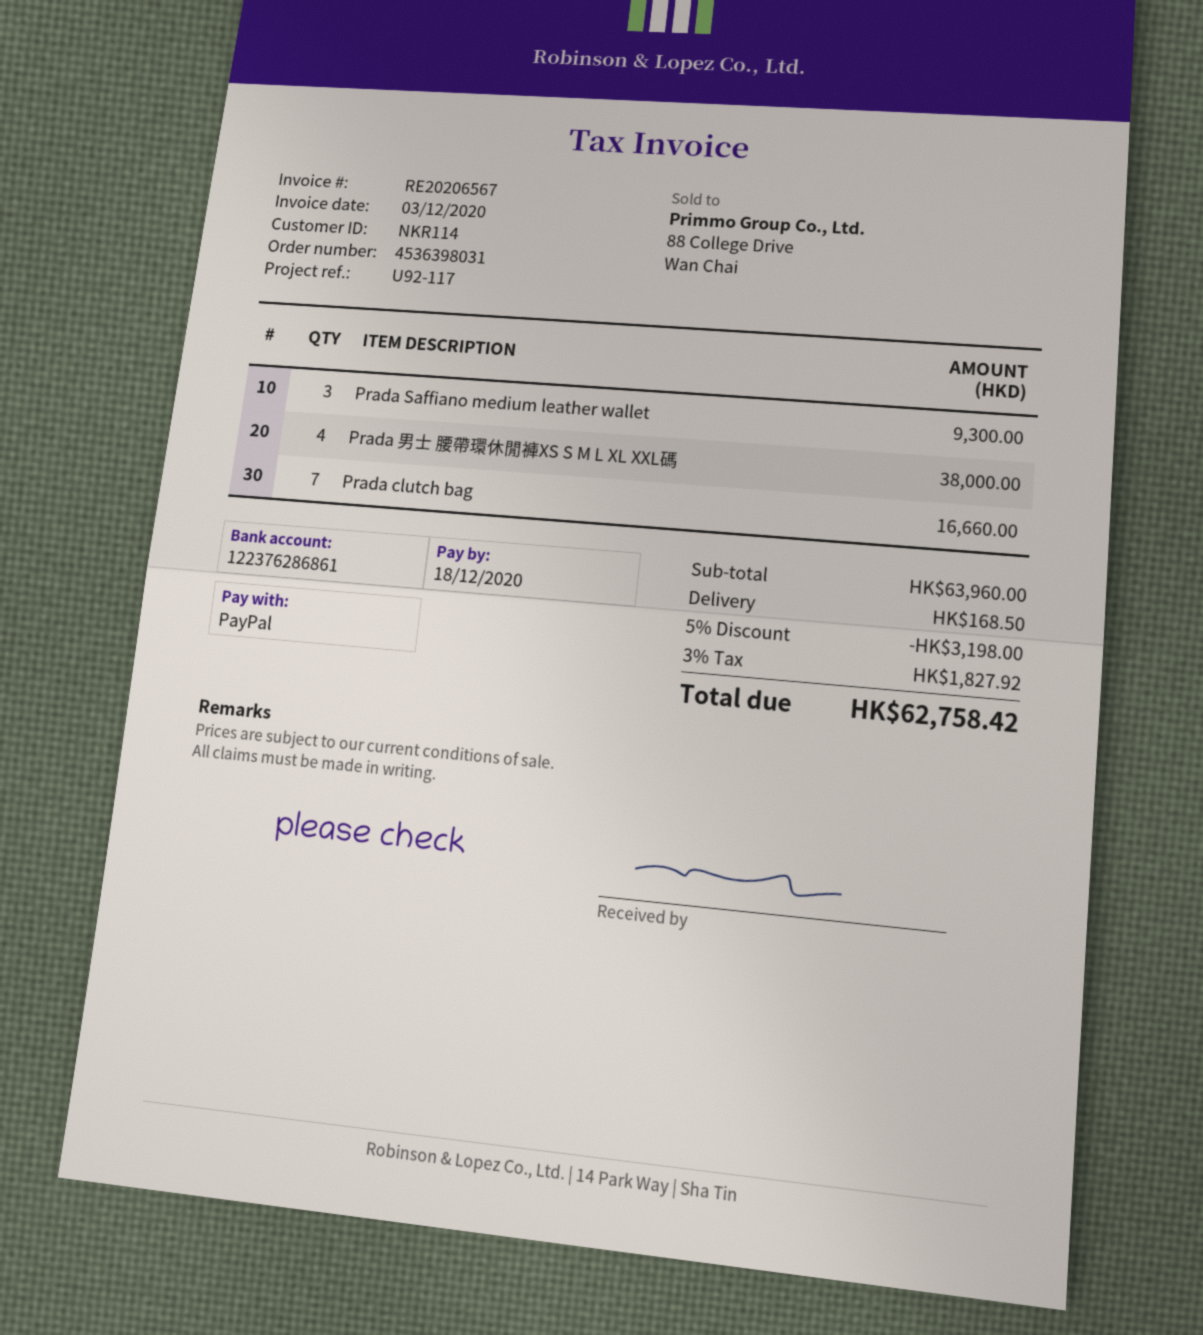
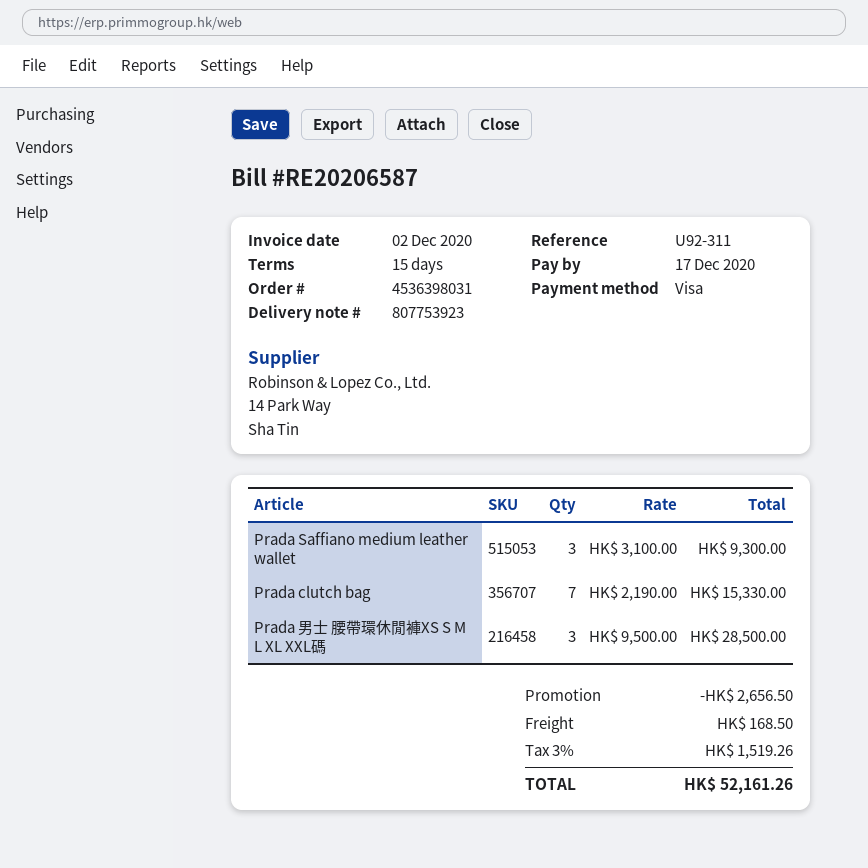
invoice number: RE20206567 -> RE20206587
invoice date: 2020-12-03 -> 2020-12-02
due date: 2020-12-18 -> 2020-12-17
reference: U92-117 -> U92-311
payment method: PayPal -> Visa
Prada 男士 腰帶環休閒褲XS S M L XL XXL碼: 4 for 38000.00 -> 3 for 28500.00
Prada clutch bag: 7 for 16660.00 -> 7 for 15330.00
discount: 3198.00 -> 2656.50
tax: 3% = 1827.92 -> 3% = 1519.26
total: 62758.42 -> 52161.26

